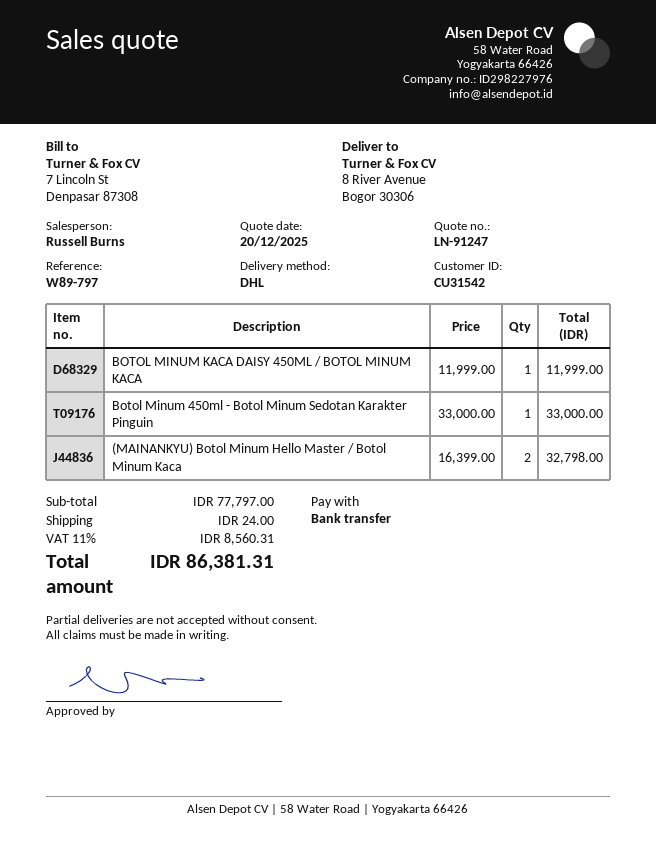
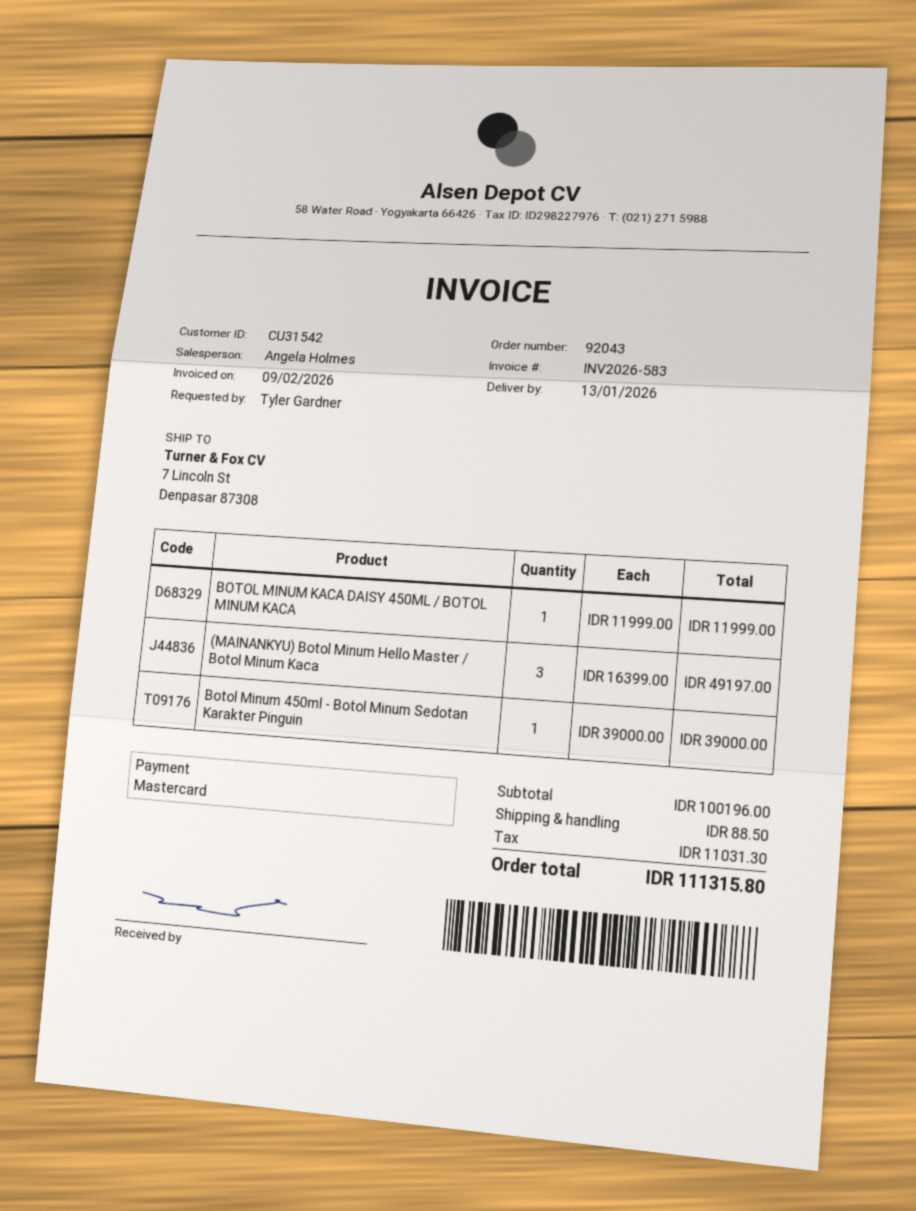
sales rep: Russell Burns -> Angela Holmes
payment method: bank transfer -> Mastercard
ship to: 8 River Avenue, Bogor 30306 -> 7 Lincoln St, Denpasar 87308
Botol Minum 450ml - Botol Minum Sedotan Karakter Pinguin: 1 x 33000.00 = 33000.00 -> 1 x 39000.00 = 39000.00
(MAINANKYU) Botol Minum Hello Master / Botol Minum Kaca: 2 x 16399.00 = 32798.00 -> 3 x 16399.00 = 49197.00
subtotal: 77797.00 -> 100196.00
shipping: 24.00 -> 88.50
tax: 8560.31 -> 11031.30
total: 86381.31 -> 111315.80

